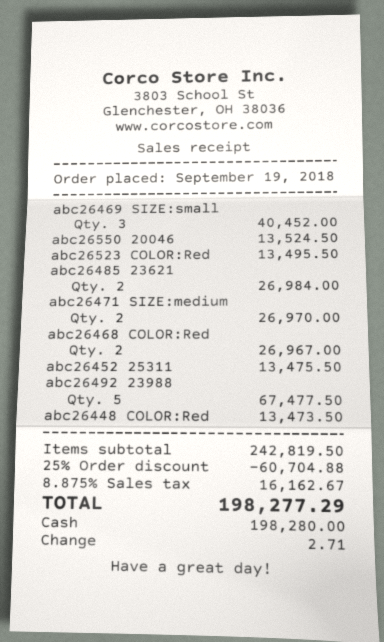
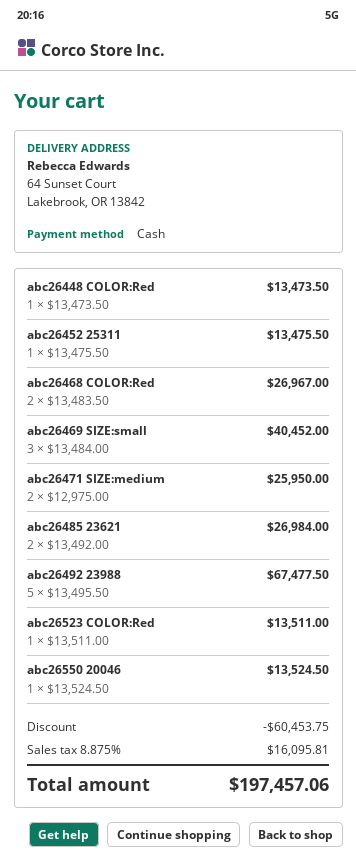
abc26523 COLOR:Red: 1 for 13495.50 -> 1 for 13511.00
abc26471 SIZE:medium: 2 for 26970.00 -> 2 for 25950.00
discount: 60704.88 -> 60453.75
tax: 8.875% = 16162.67 -> 8.875% = 16095.81
total: 198277.29 -> 197457.06

